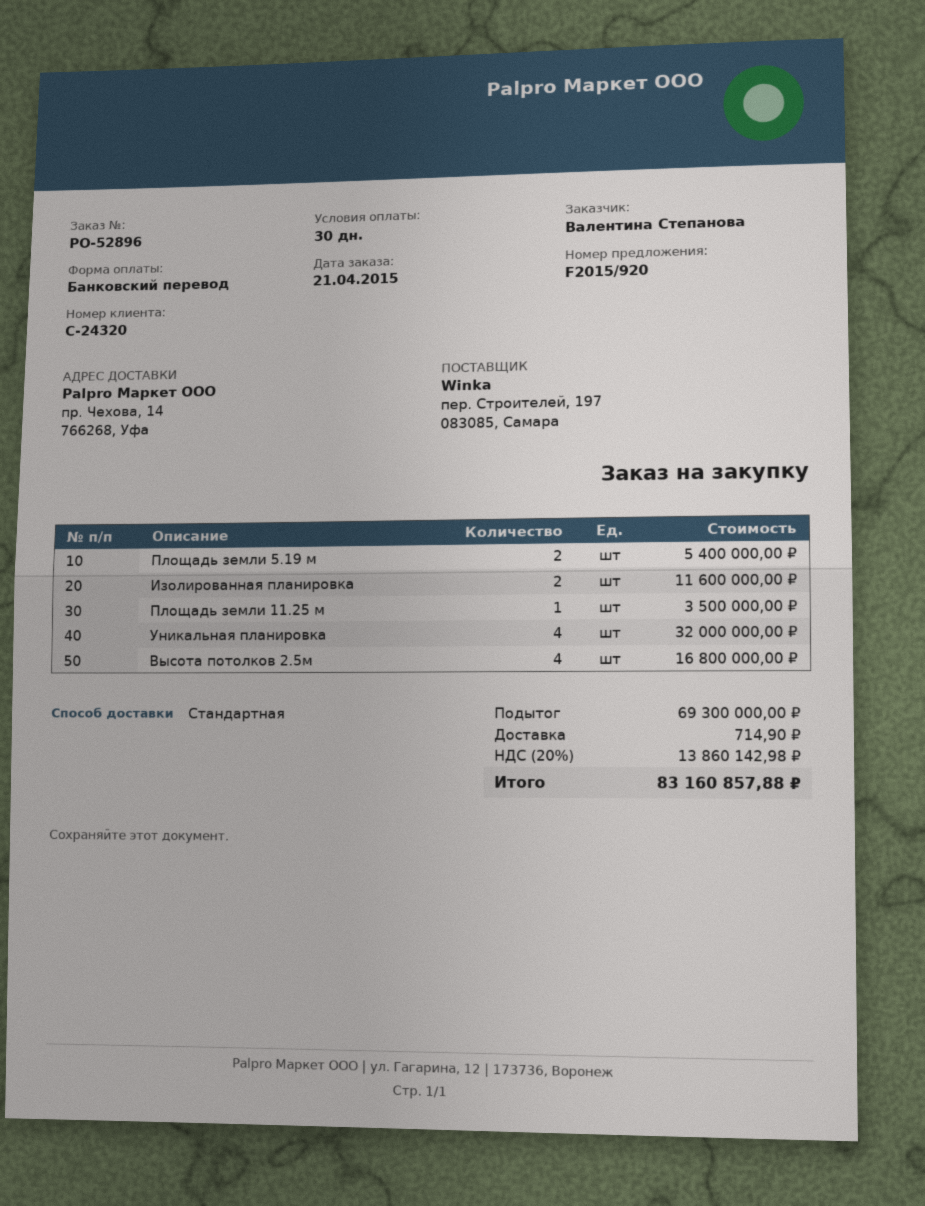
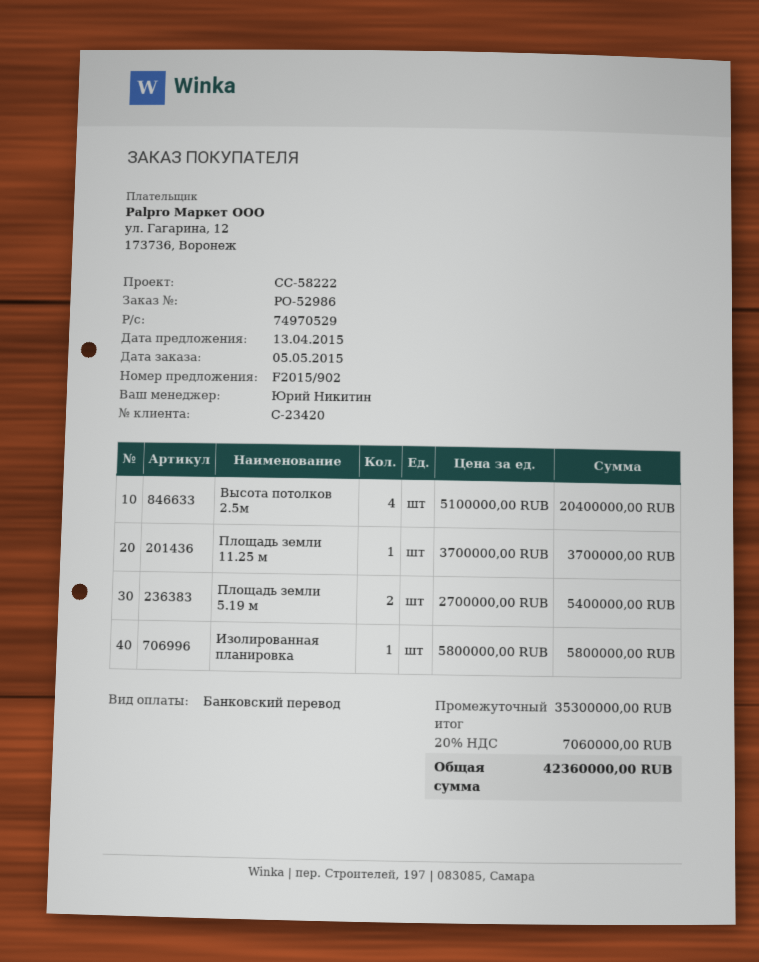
quote number: F2015/920 -> F2015/902
order number: PO-52896 -> PO-52986
order date: 2015-04-21 -> 2015-05-05
customer number: C-24320 -> C-23420
Изолированная планировка: 2 for 11600000.00 -> 1 for 5800000.00
Площадь земли 11.25 м: 1 for 3500000.00 -> 1 for 3700000.00
Уникальная планировка: 4 for 32000000.00 -> none
Высота потолков 2.5м: 4 for 16800000.00 -> 4 for 20400000.00
subtotal: 69300000.00 -> 35300000.00
shipping: 714.90 -> none
tax: 20% = 13860142.98 -> 20% = 7060000.00
total: 83160857.88 -> 42360000.00

